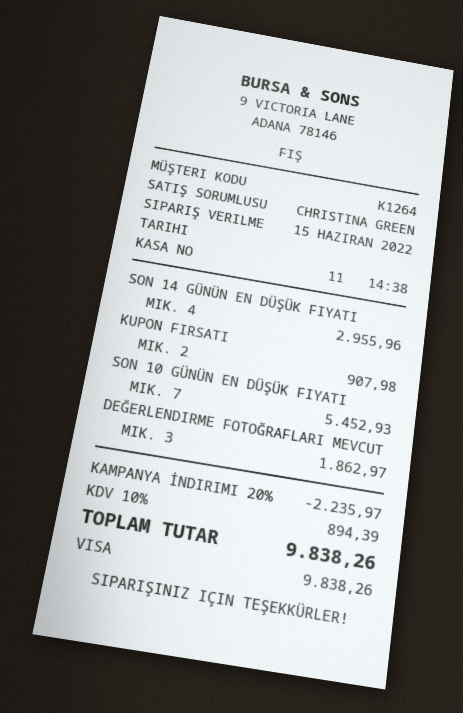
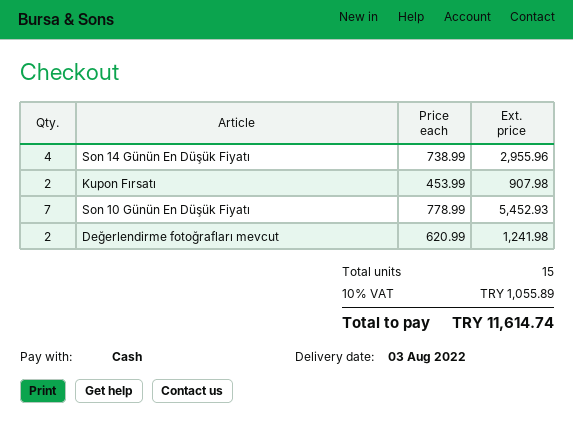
payment method: Visa -> cash
DEĞERLENDIRME FOTOĞRAFLARI MEVCUT: 3 for 1862.97 -> 2 for 1241.98
discount: 20% = 2235.97 -> none
tax: 10% = 894.39 -> 10% = 1055.89
total: 9838.26 -> 11614.74

